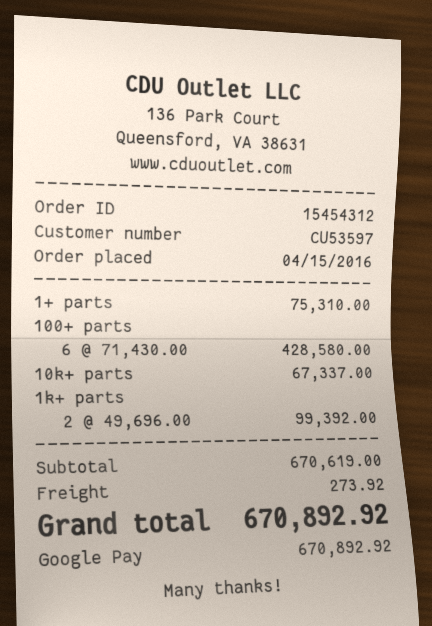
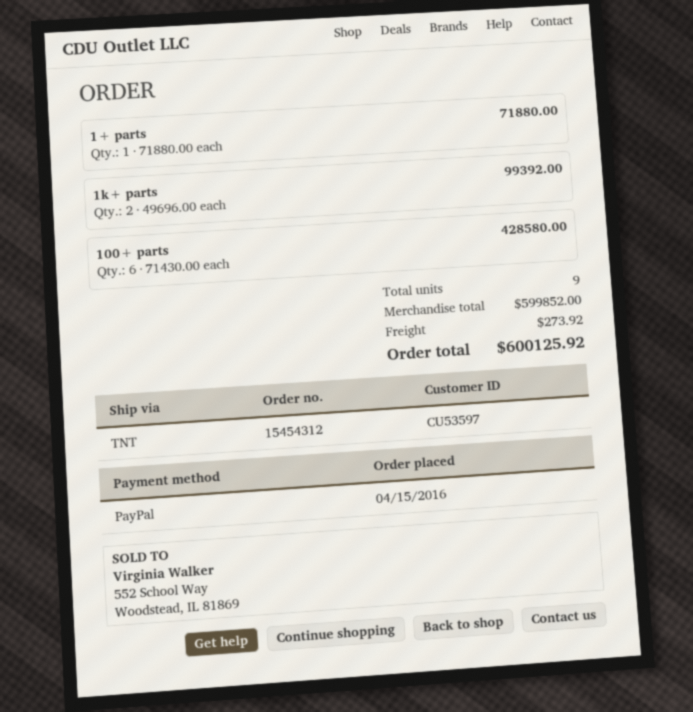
payment method: Google Pay -> PayPal
1+ parts: 1 x 75310.00 = 75310.00 -> 1 x 71880.00 = 71880.00
10k+ parts: 1 x 67337.00 = 67337.00 -> none
subtotal: 670619.00 -> 599852.00
total: 670892.92 -> 600125.92

